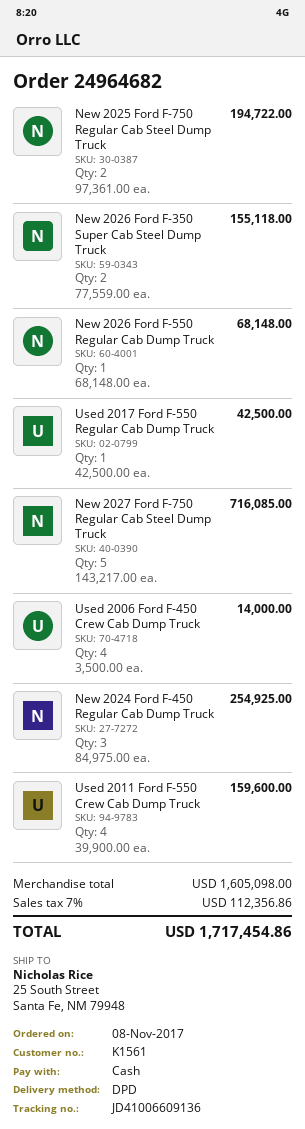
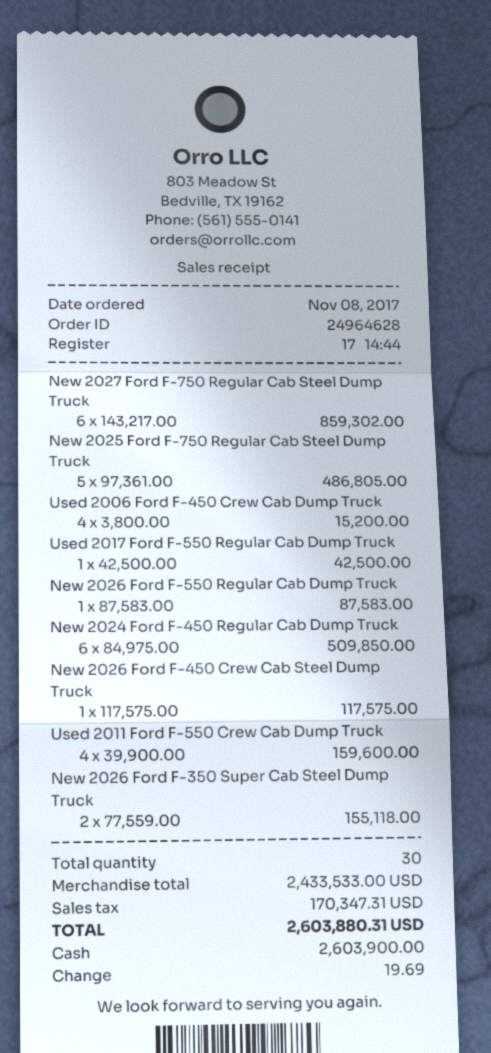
order number: 24964682 -> 24964628
New 2025 Ford F-750 Regular Cab Steel Dump Truck: 2 x 97361.00 = 194722.00 -> 5 x 97361.00 = 486805.00
New 2026 Ford F-550 Regular Cab Dump Truck: 1 x 68148.00 = 68148.00 -> 1 x 87583.00 = 87583.00
New 2027 Ford F-750 Regular Cab Steel Dump Truck: 5 x 143217.00 = 716085.00 -> 6 x 143217.00 = 859302.00
Used 2006 Ford F-450 Crew Cab Dump Truck: 4 x 3500.00 = 14000.00 -> 4 x 3800.00 = 15200.00
New 2024 Ford F-450 Regular Cab Dump Truck: 3 x 84975.00 = 254925.00 -> 6 x 84975.00 = 509850.00
New 2026 Ford F-450 Crew Cab Steel Dump Truck: none -> 1 x 117575.00 = 117575.00
subtotal: 1605098.00 -> 2433533.00
tax: 112356.86 -> 170347.31
total: 1717454.86 -> 2603880.31

